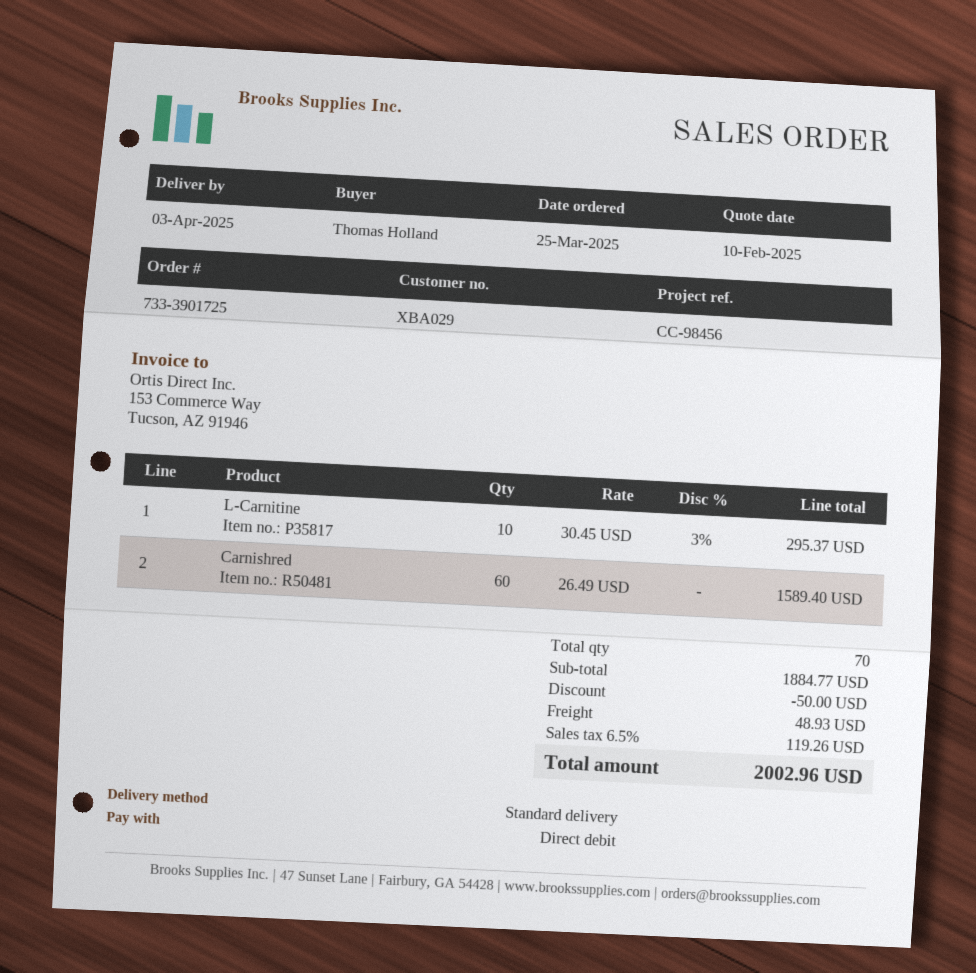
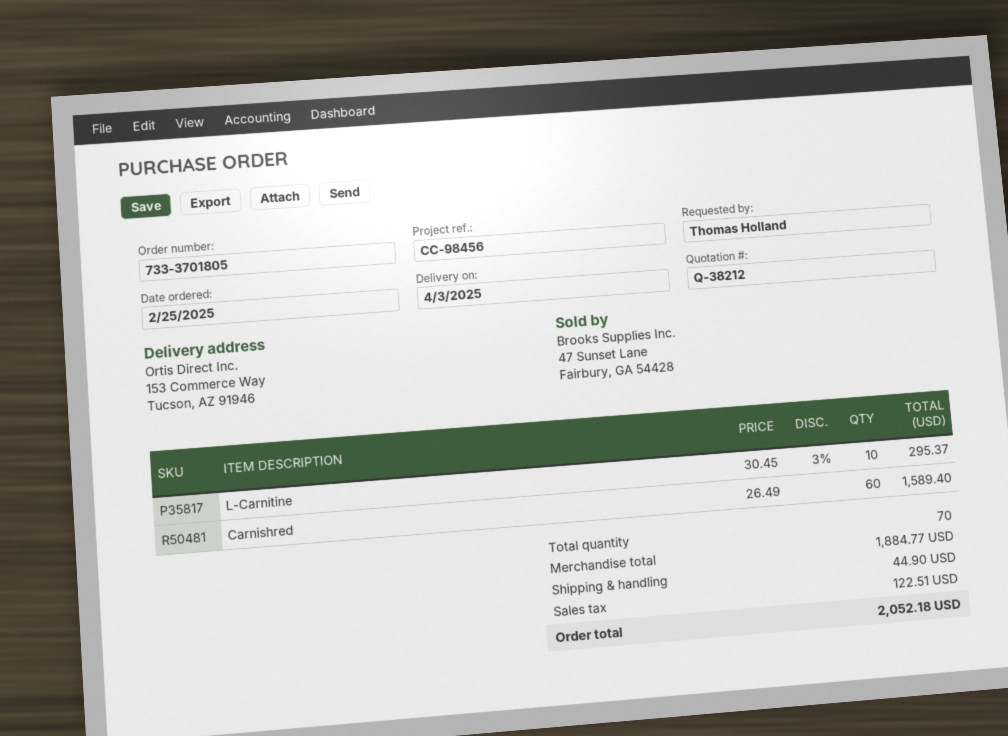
order number: 733-3901725 -> 733-3701805
order date: 2025-03-25 -> 2025-02-25
discount: 50.00 -> none
shipping: 48.93 -> 44.90
tax: 119.26 -> 122.51
total: 2002.96 -> 2052.18

